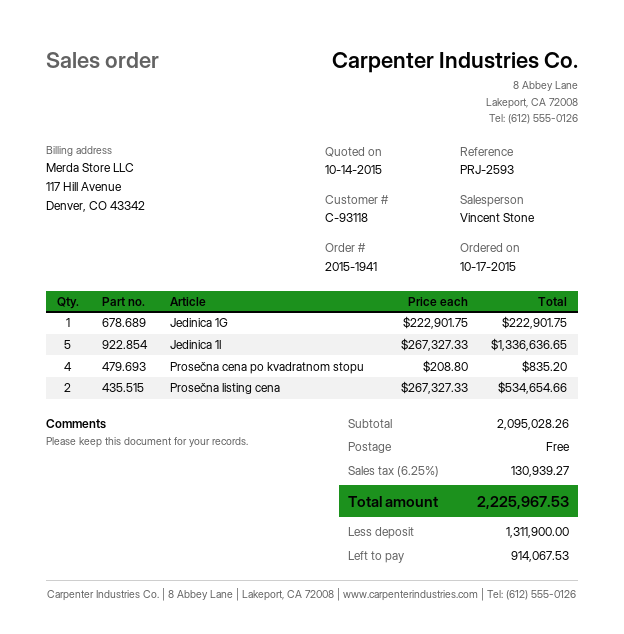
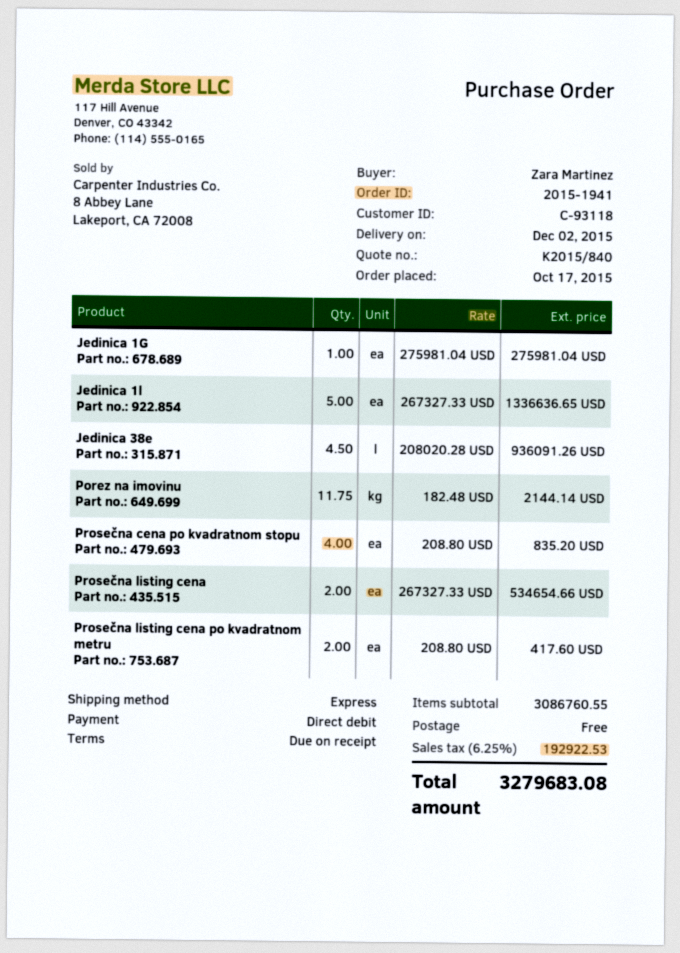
Jedinica 1G: 1 x 222901.75 = 222901.75 -> 1 x 275981.04 = 275981.04
Jedinica 38e: none -> 4.5 x 208020.28 = 936091.26
Porez na imovinu: none -> 11.75 x 182.48 = 2144.14
Prosečna listing cena po kvadratnom metru: none -> 2 x 208.80 = 417.60
subtotal: 2095028.26 -> 3086760.55
tax: 6.25% = 130939.27 -> 6.25% = 192922.53
total: 2225967.53 -> 3279683.08

